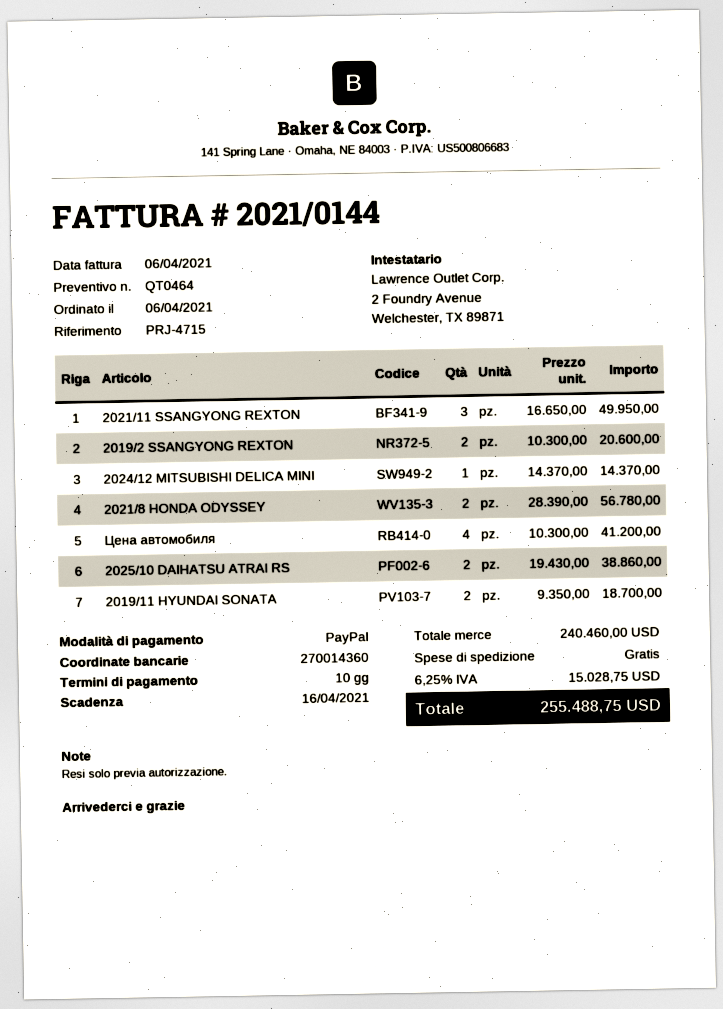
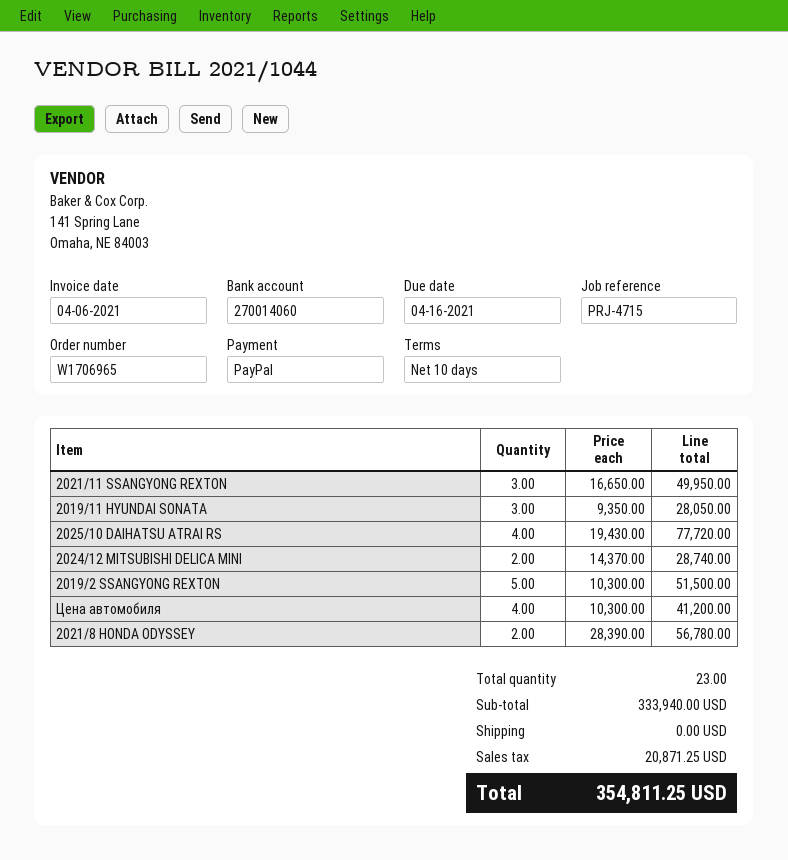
invoice number: 2021/0144 -> 2021/1044
bank account: 270014360 -> 270014060
2019/2 SSANGYONG REXTON: 2 x 10300.00 = 20600.00 -> 5 x 10300.00 = 51500.00
2024/12 MITSUBISHI DELICA MINI: 1 x 14370.00 = 14370.00 -> 2 x 14370.00 = 28740.00
2025/10 DAIHATSU ATRAI RS: 2 x 19430.00 = 38860.00 -> 4 x 19430.00 = 77720.00
2019/11 HYUNDAI SONATA: 2 x 9350.00 = 18700.00 -> 3 x 9350.00 = 28050.00
subtotal: 240460.00 -> 333940.00
tax: 15028.75 -> 20871.25
total: 255488.75 -> 354811.25

